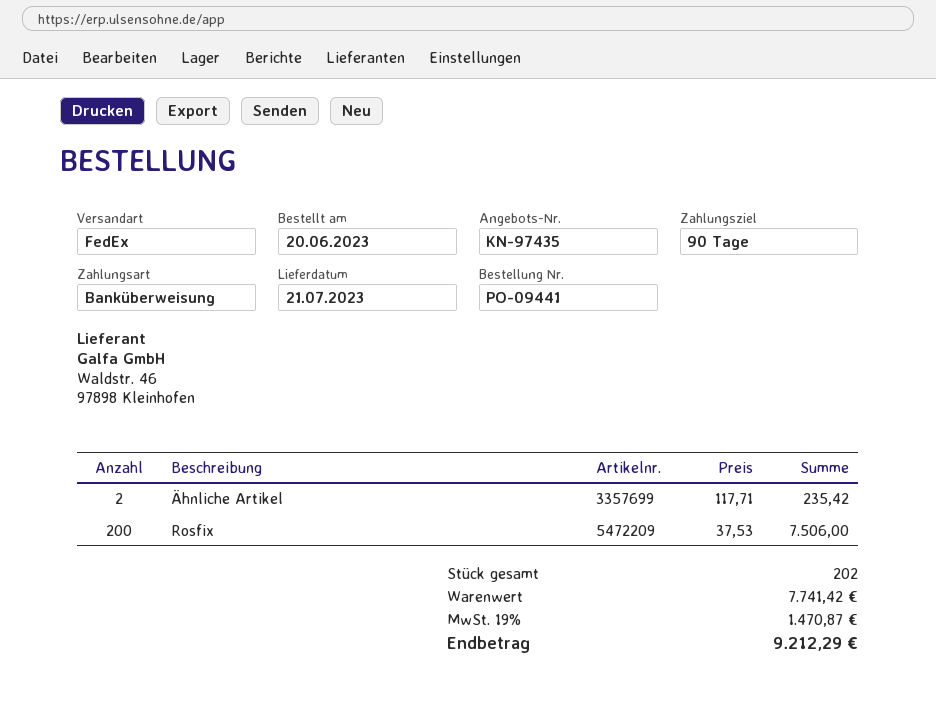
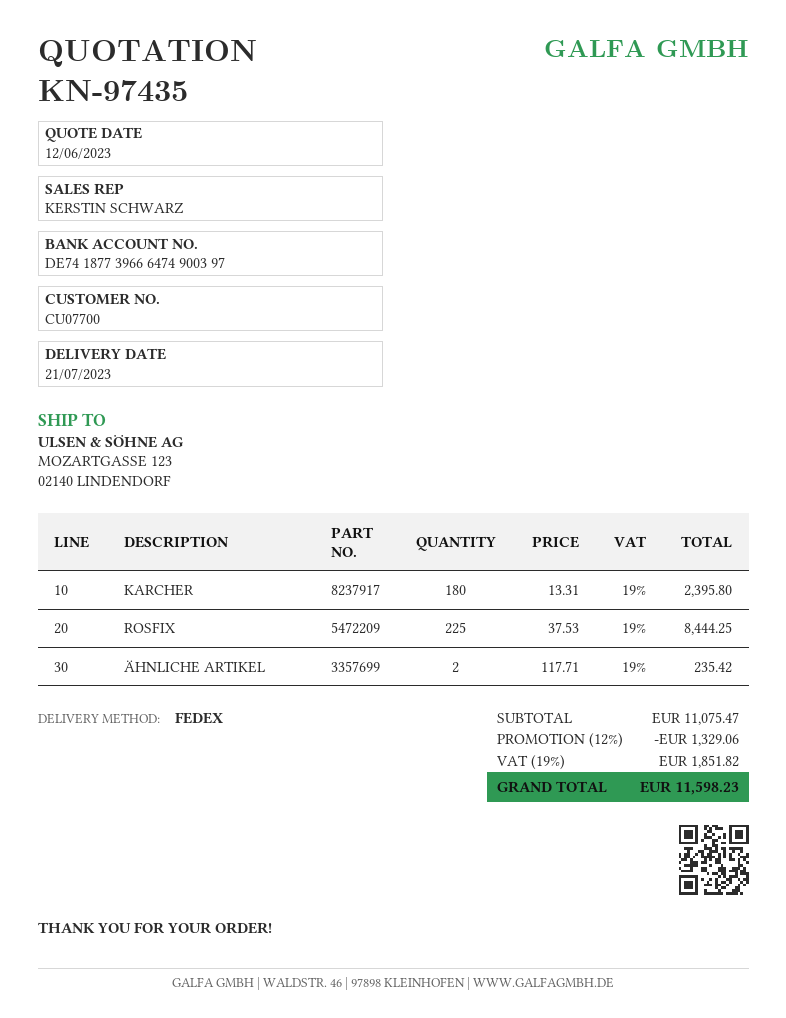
Rosfix: 200 x 37.53 = 7506.00 -> 225 x 37.53 = 8444.25
KARCHER: none -> 180 x 13.31 = 2395.80
subtotal: 7741.42 -> 11075.47
discount: none -> 12% = 1329.06
tax: 19% = 1470.87 -> 19% = 1851.82
total: 9212.29 -> 11598.23

